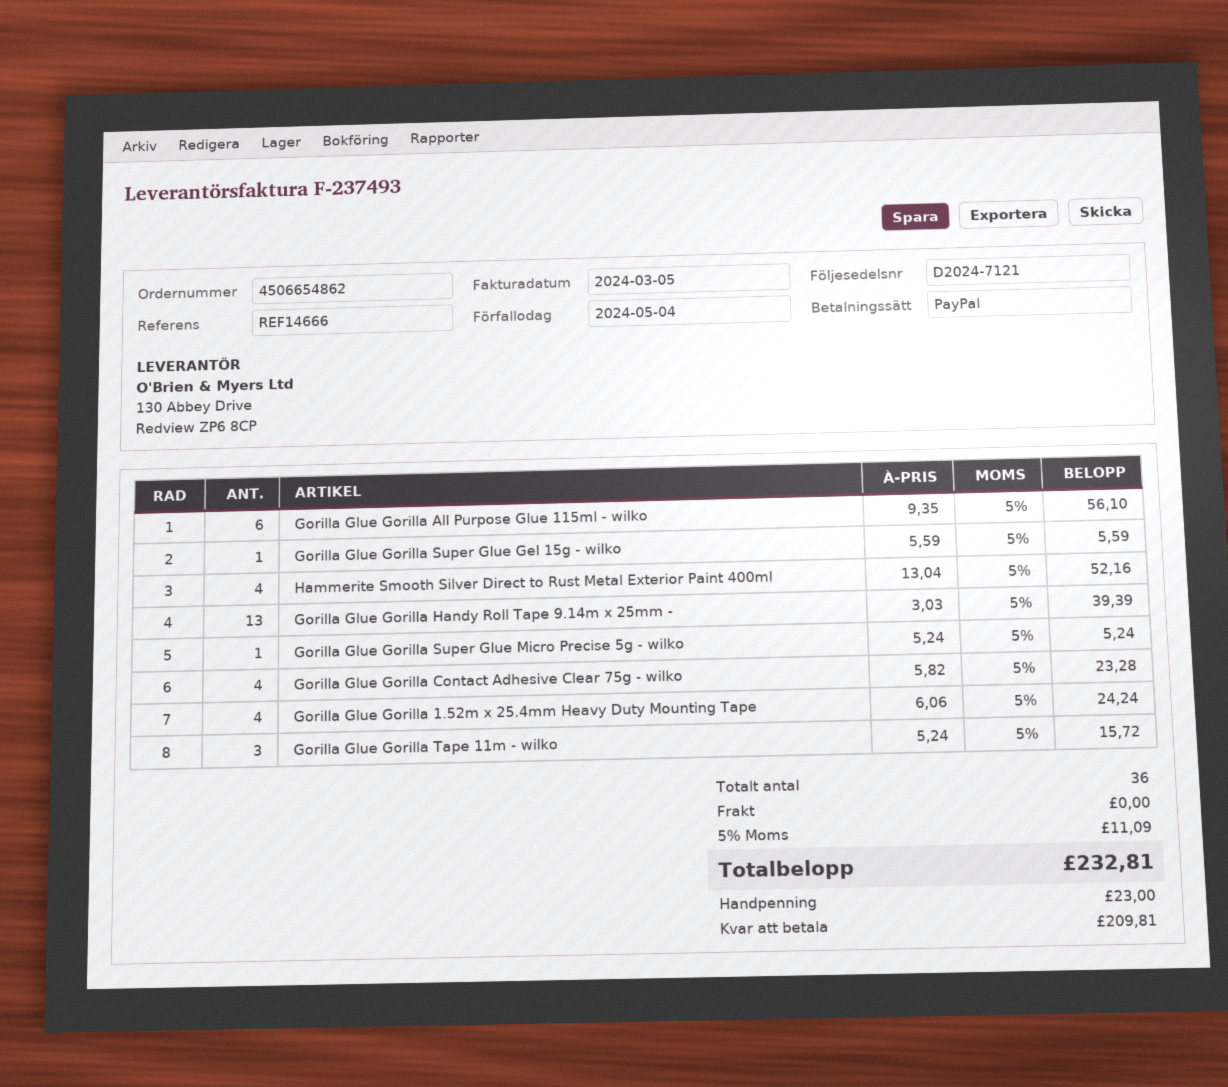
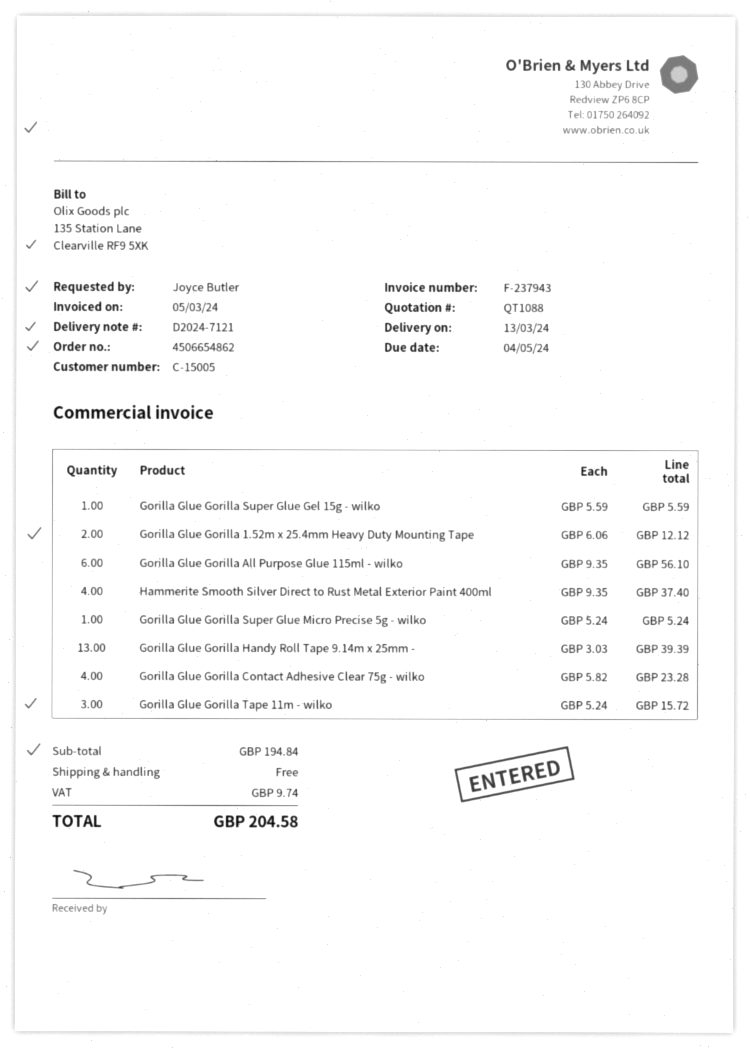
invoice number: F-237493 -> F-237943
Hammerite Smooth Silver Direct to Rust Metal Exterior Paint 400ml: 4 x 13.04 = 52.16 -> 4 x 9.35 = 37.40
Gorilla Glue Gorilla 1.52m x 25.4mm Heavy Duty Mounting Tape: 4 x 6.06 = 24.24 -> 2 x 6.06 = 12.12
tax: 11.09 -> 9.74
total: 232.81 -> 204.58

